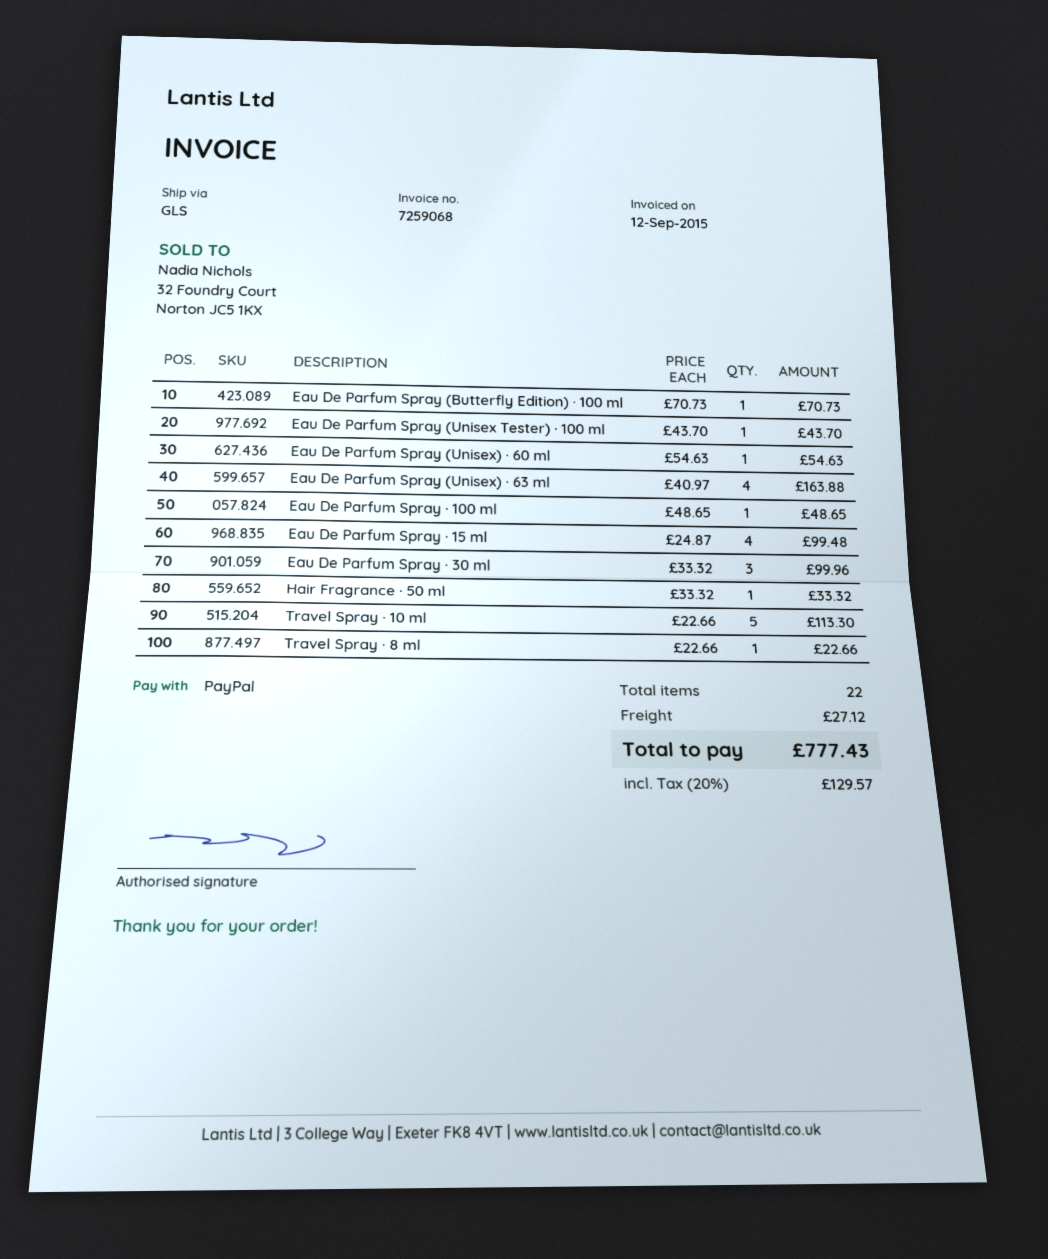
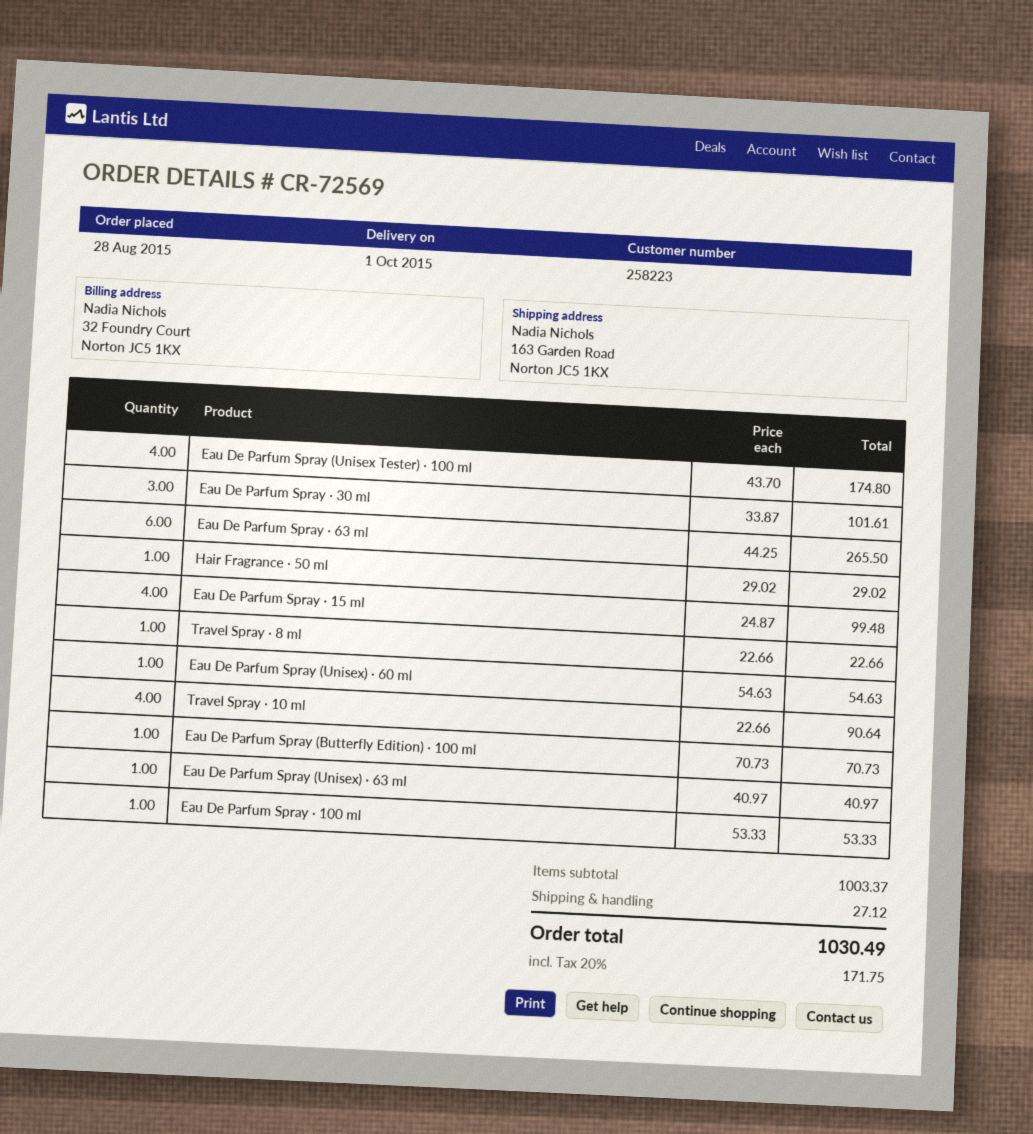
Eau De Parfum Spray (Unisex Tester) · 100 ml: 1 x 43.70 = 43.70 -> 4 x 43.70 = 174.80
Eau De Parfum Spray (Unisex) · 63 ml: 4 x 40.97 = 163.88 -> 1 x 40.97 = 40.97
Eau De Parfum Spray · 100 ml: 1 x 48.65 = 48.65 -> 1 x 53.33 = 53.33
Eau De Parfum Spray · 30 ml: 3 x 33.32 = 99.96 -> 3 x 33.87 = 101.61
Hair Fragrance · 50 ml: 1 x 33.32 = 33.32 -> 1 x 29.02 = 29.02
Travel Spray · 10 ml: 5 x 22.66 = 113.30 -> 4 x 22.66 = 90.64
Eau De Parfum Spray · 63 ml: none -> 6 x 44.25 = 265.50
tax: 20% = 129.57 -> 20% = 171.75
total: 777.43 -> 1030.49

